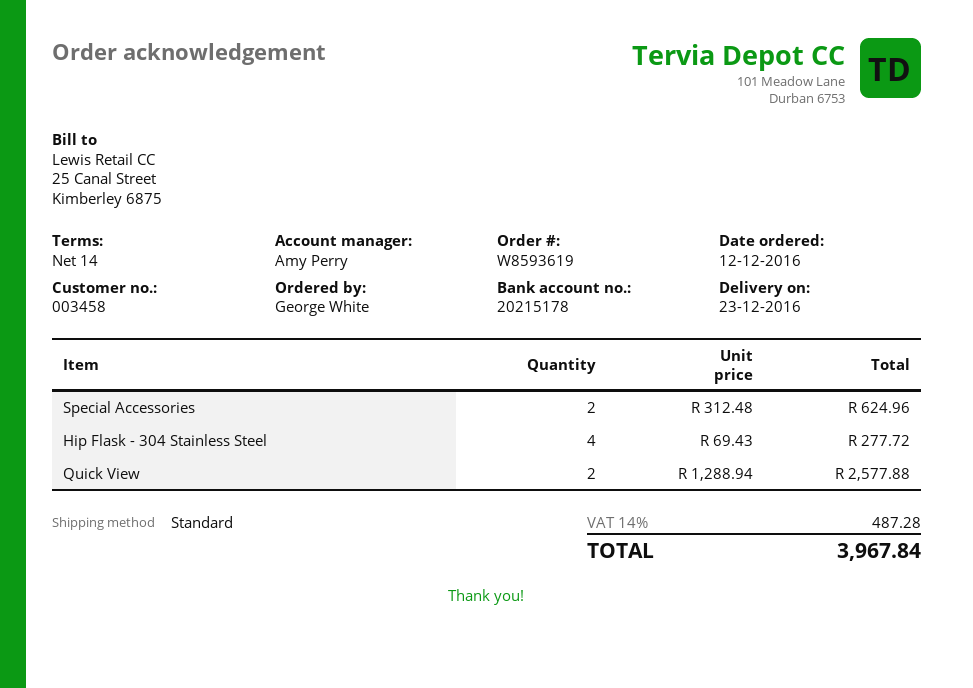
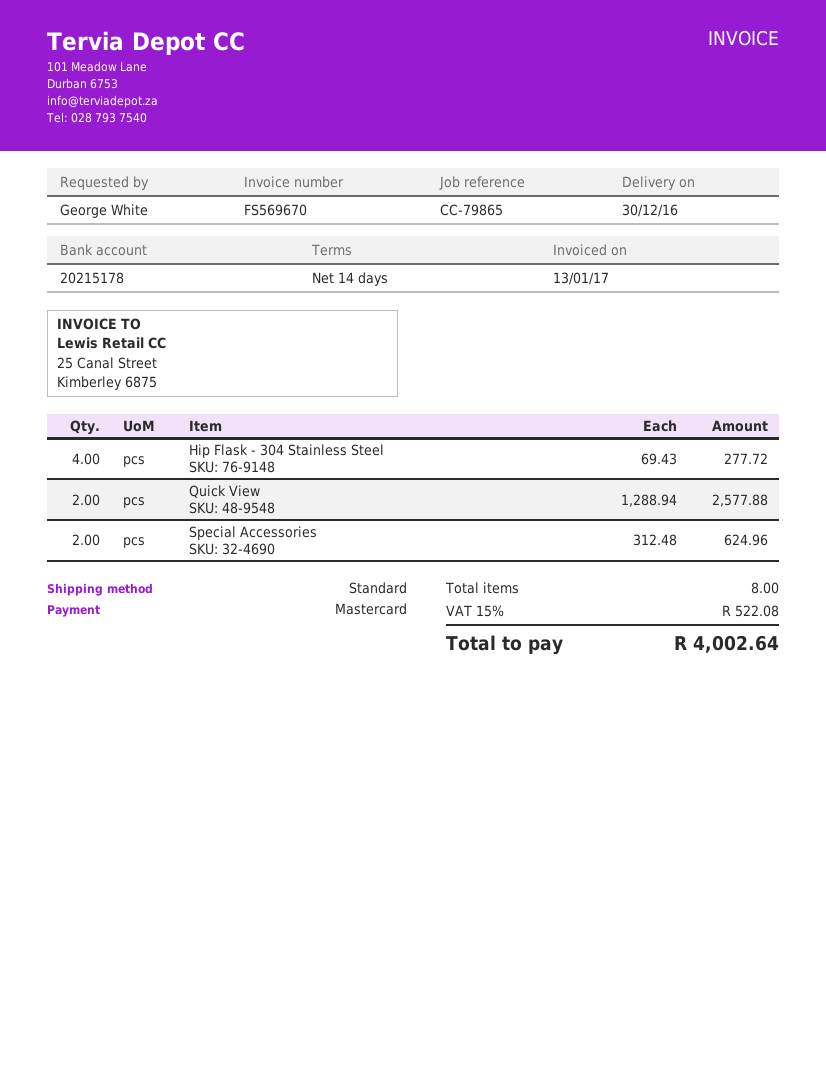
delivery date: 2016-12-23 -> 2016-12-30
tax: 14% = 487.28 -> 15% = 522.08
total: 3967.84 -> 4002.64

